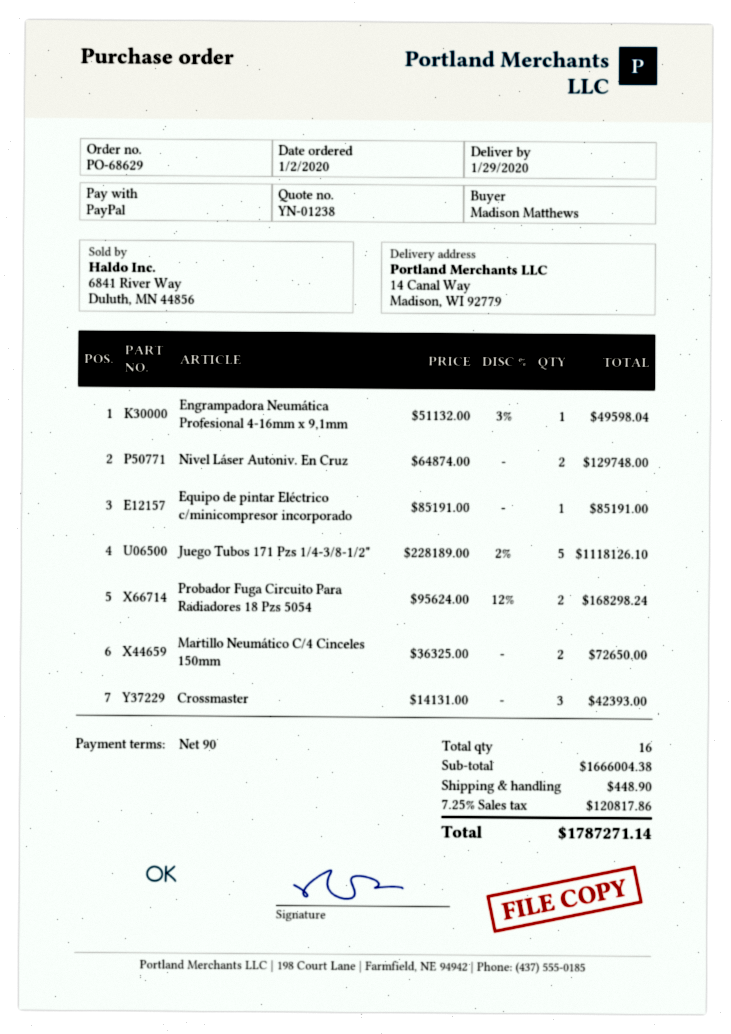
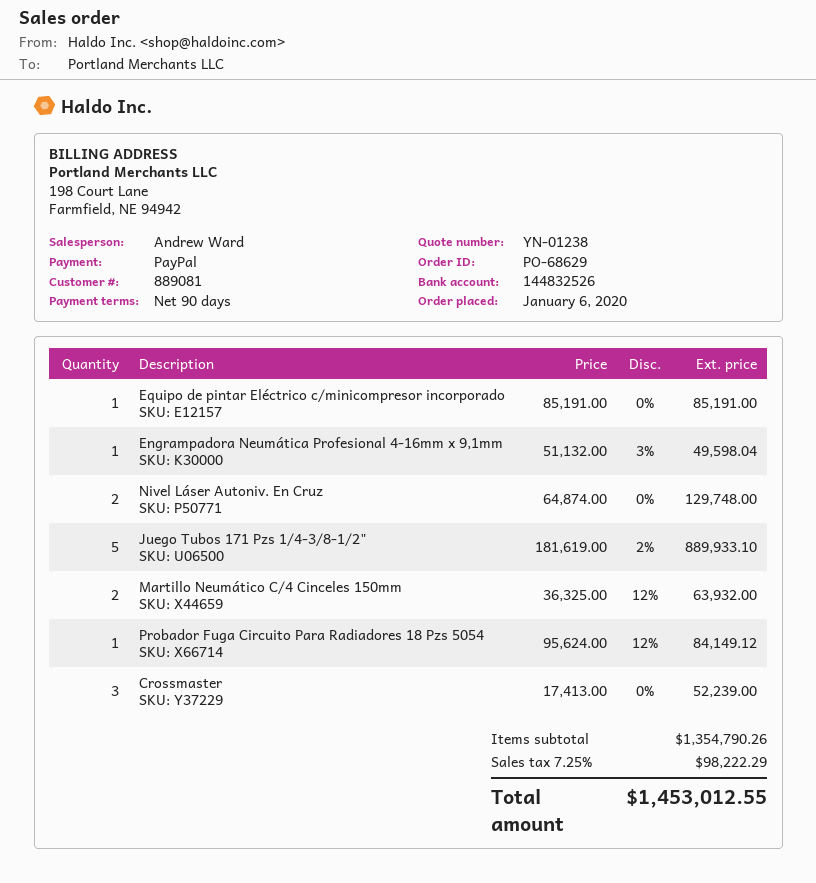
order date: 2020-01-02 -> 2020-01-06
Juego Tubos 171 Pzs 1/4-3/8-1/2": 5 x 228189.00 - 2% = 1118126.10 -> 5 x 181619.00 - 2% = 889933.10
Probador Fuga Circuito Para Radiadores 18 Pzs 5054: 2 x 95624.00 - 12% = 168298.24 -> 1 x 95624.00 - 12% = 84149.12
Martillo Neumático C/4 Cinceles 150mm: 2 x 36325.00 = 72650.00 -> 2 x 36325.00 - 12% = 63932.00
Crossmaster: 3 x 14131.00 = 42393.00 -> 3 x 17413.00 = 52239.00
subtotal: 1666004.38 -> 1354790.26
shipping: 448.90 -> none
tax: 7.25% = 120817.86 -> 7.25% = 98222.29
total: 1787271.14 -> 1453012.55

